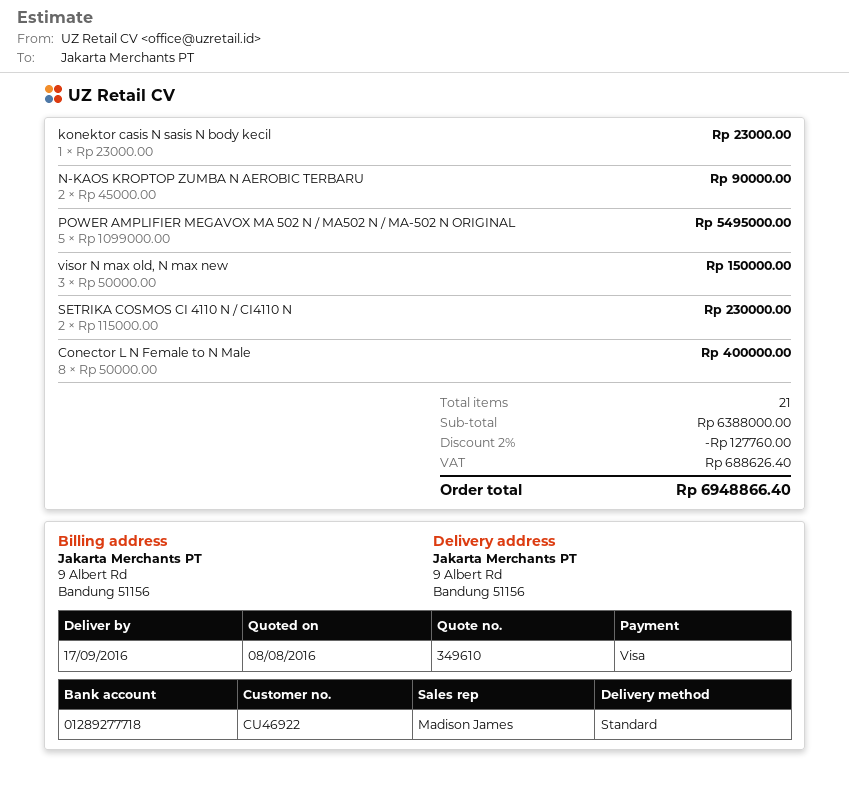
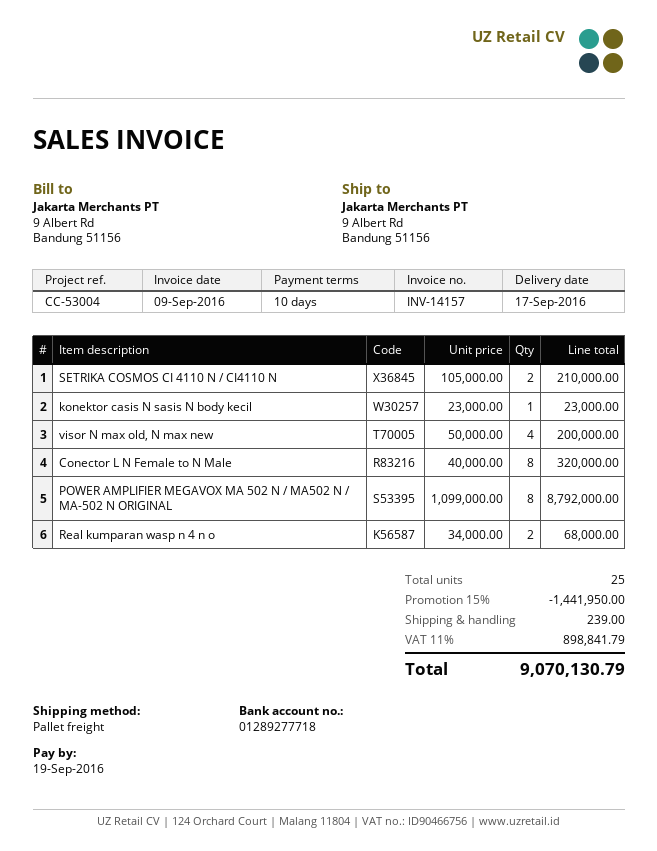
shipping method: standard -> pallet freight
N-KAOS KROPTOP ZUMBA N AEROBIC TERBARU: 2 x 45000.00 = 90000.00 -> none
POWER AMPLIFIER MEGAVOX MA 502 N / MA502 N / MA-502 N ORIGINAL: 5 x 1099000.00 = 5495000.00 -> 8 x 1099000.00 = 8792000.00
visor N max old, N max new: 3 x 50000.00 = 150000.00 -> 4 x 50000.00 = 200000.00
SETRIKA COSMOS CI 4110 N / CI4110 N: 2 x 115000.00 = 230000.00 -> 2 x 105000.00 = 210000.00
Conector L N Female to N Male: 8 x 50000.00 = 400000.00 -> 8 x 40000.00 = 320000.00
Real kumparan wasp n 4 n o: none -> 2 x 34000.00 = 68000.00
total quantity: 21 -> 25
discount: 2% = 127760.00 -> 15% = 1441950.00
shipping: none -> 239.00
tax: 688626.40 -> 898841.79
total: 6948866.40 -> 9070130.79

